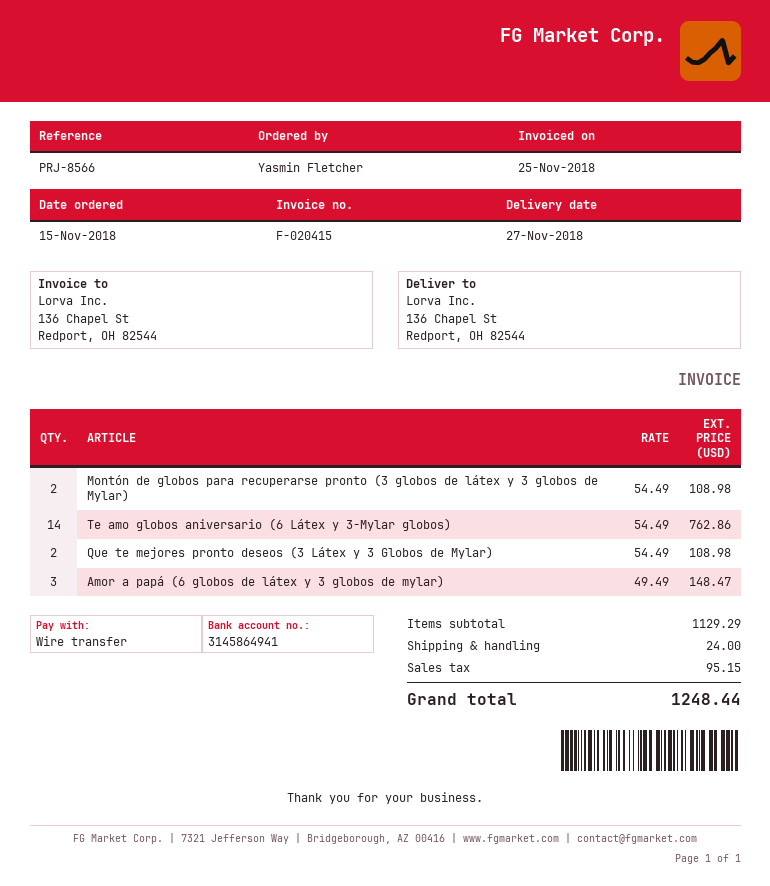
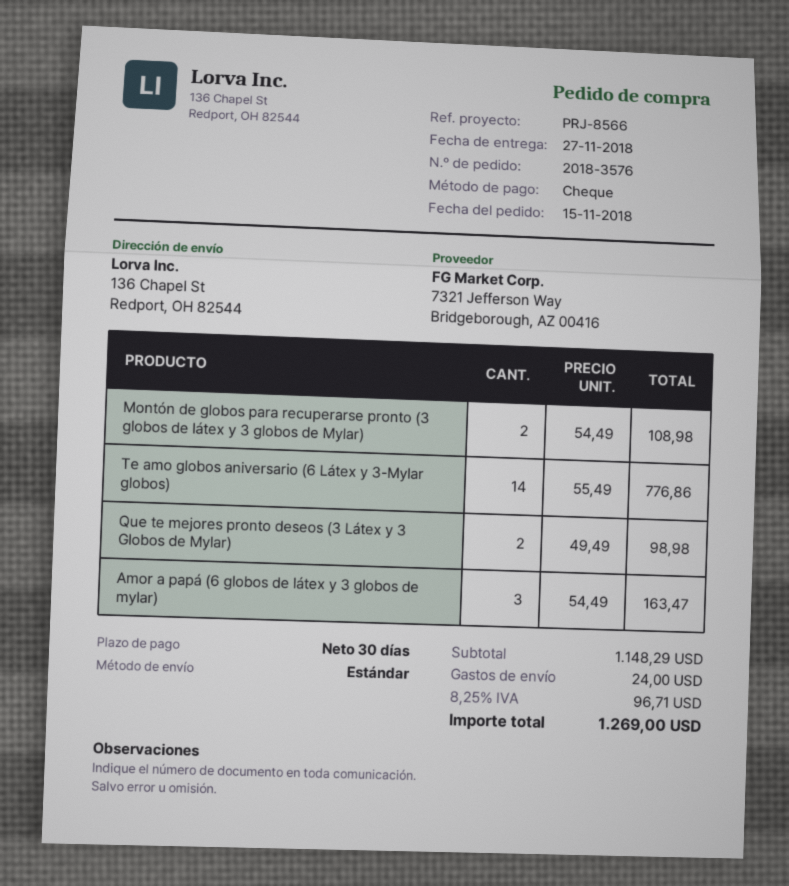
payment method: bank transfer -> cheque
Te amo globos aniversario (6 Látex y 3-Mylar globos): 14 x 54.49 = 762.86 -> 14 x 55.49 = 776.86
Que te mejores pronto deseos (3 Látex y 3 Globos de Mylar): 2 x 54.49 = 108.98 -> 2 x 49.49 = 98.98
Amor a papá (6 globos de látex y 3 globos de mylar): 3 x 49.49 = 148.47 -> 3 x 54.49 = 163.47
subtotal: 1129.29 -> 1148.29
tax: 95.15 -> 96.71
total: 1248.44 -> 1269.00

